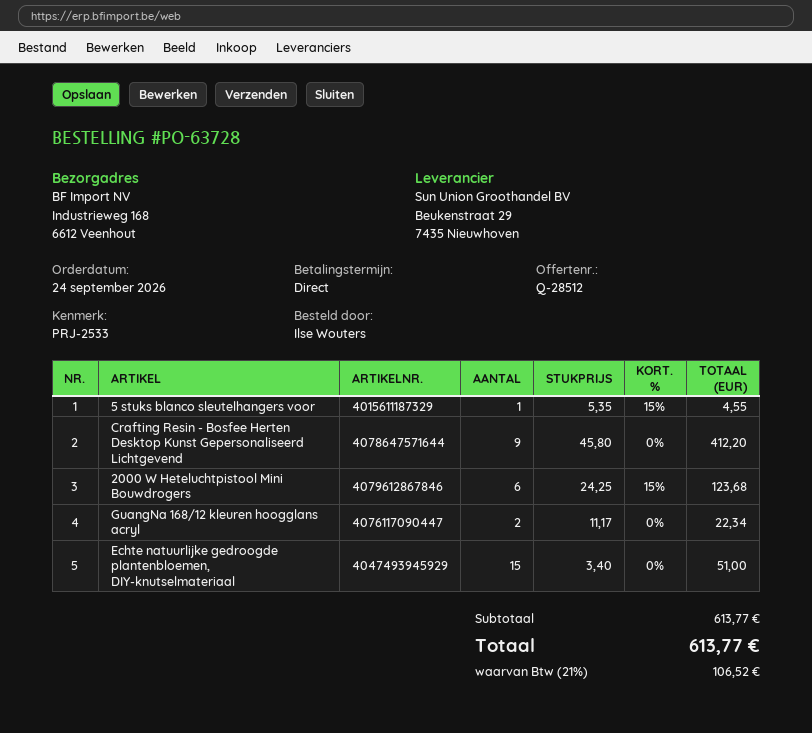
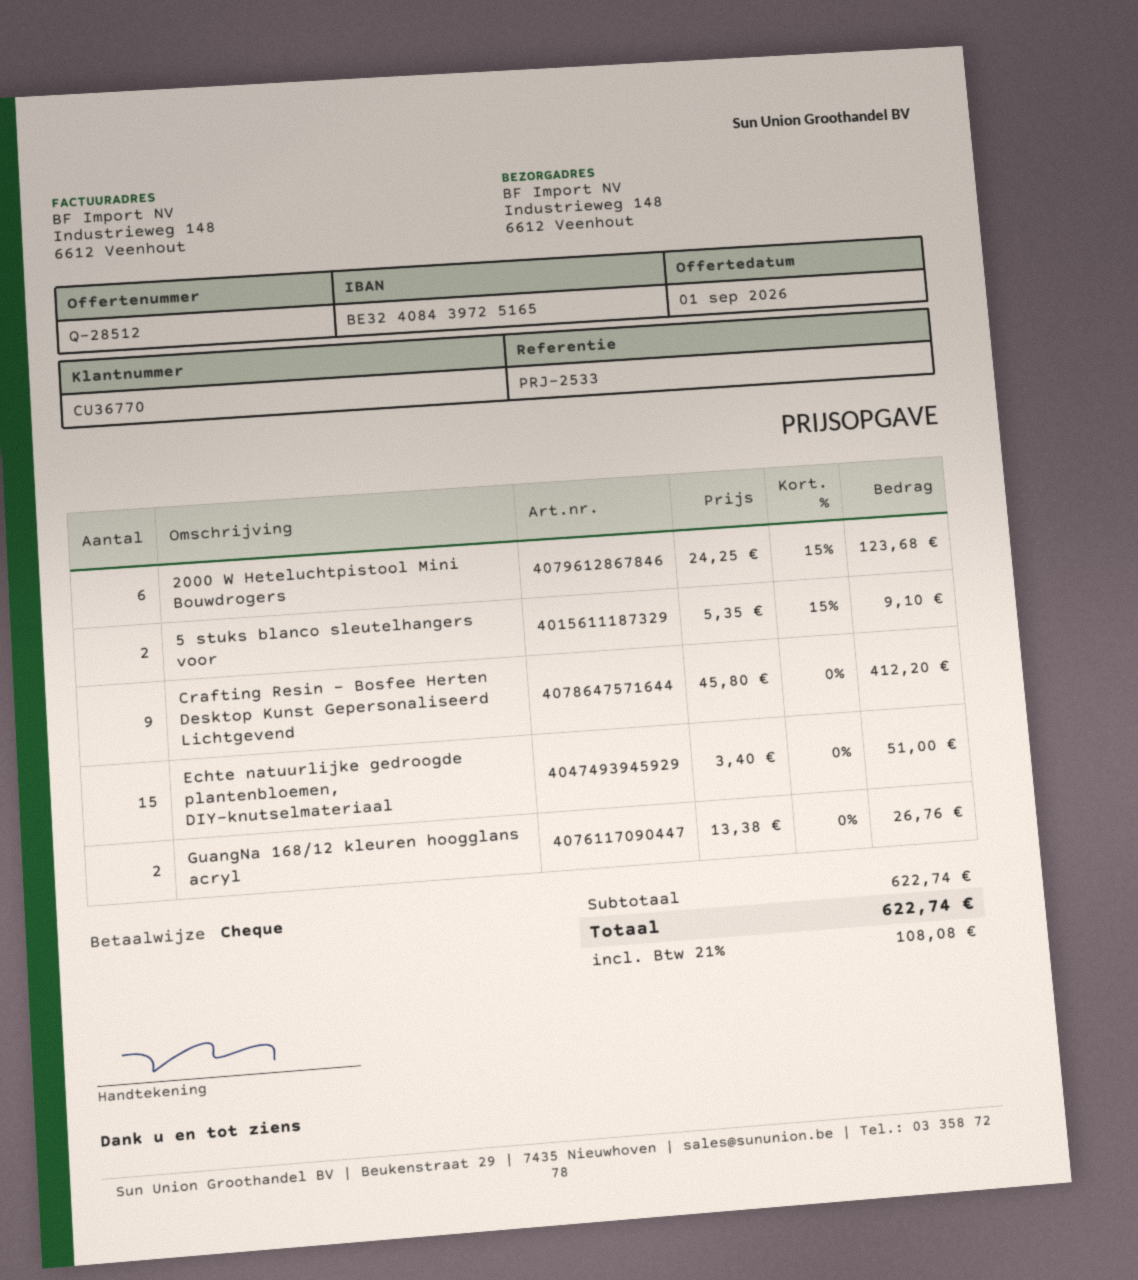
ship to: Industrieweg 168, 6612 Veenhout -> Industrieweg 148, 6612 Veenhout
5 stuks blanco sleutelhangers voor: 1 x 5.35 - 15% = 4.55 -> 2 x 5.35 - 15% = 9.10
GuangNa 168/12 kleuren hoogglans acryl: 2 x 11.17 = 22.34 -> 2 x 13.38 = 26.76
subtotal: 613.77 -> 622.74
tax: 21% = 106.52 -> 21% = 108.08
total: 613.77 -> 622.74

